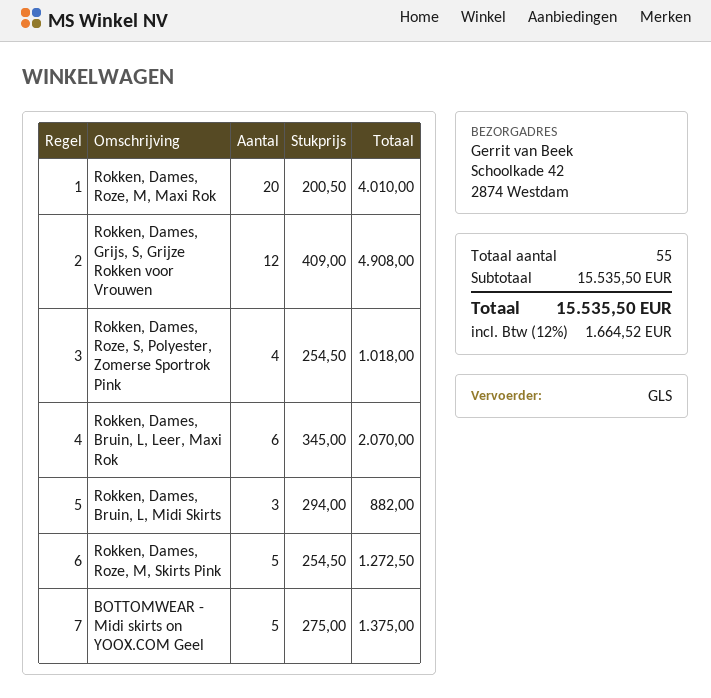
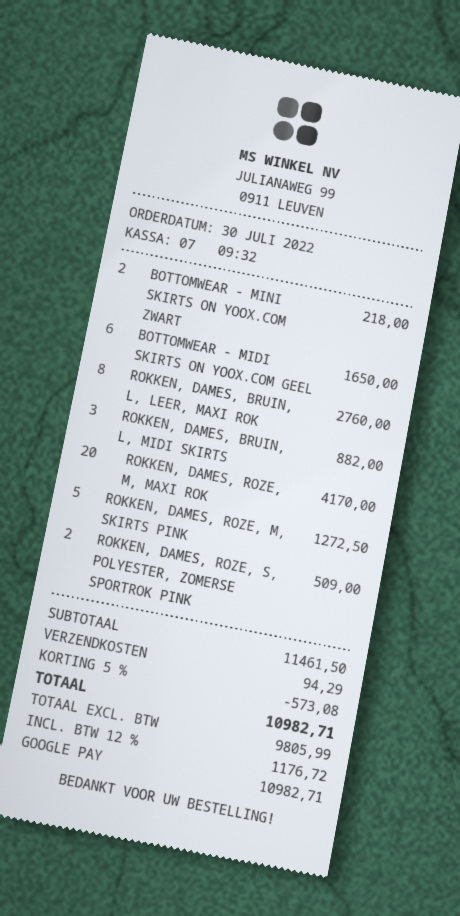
Rokken, Dames, Roze, M, Maxi Rok: 20 for 4010.00 -> 20 for 4170.00
Rokken, Dames, Grijs, S, Grijze Rokken voor Vrouwen: 12 for 4908.00 -> none
Rokken, Dames, Roze, S, Polyester, Zomerse Sportrok Pink: 4 for 1018.00 -> 2 for 509.00
Rokken, Dames, Bruin, L, Leer, Maxi Rok: 6 for 2070.00 -> 8 for 2760.00
BOTTOMWEAR - Midi skirts on YOOX.COM Geel: 5 for 1375.00 -> 6 for 1650.00
BOTTOMWEAR - MINI SKIRTS ON YOOX.COM ZWART: none -> 2 for 218.00
subtotal: 15535.50 -> 11461.50
discount: none -> 5% = 573.08
shipping: none -> 94.29
tax: 12% = 1664.52 -> 12% = 1176.72
total: 15535.50 -> 10982.71

